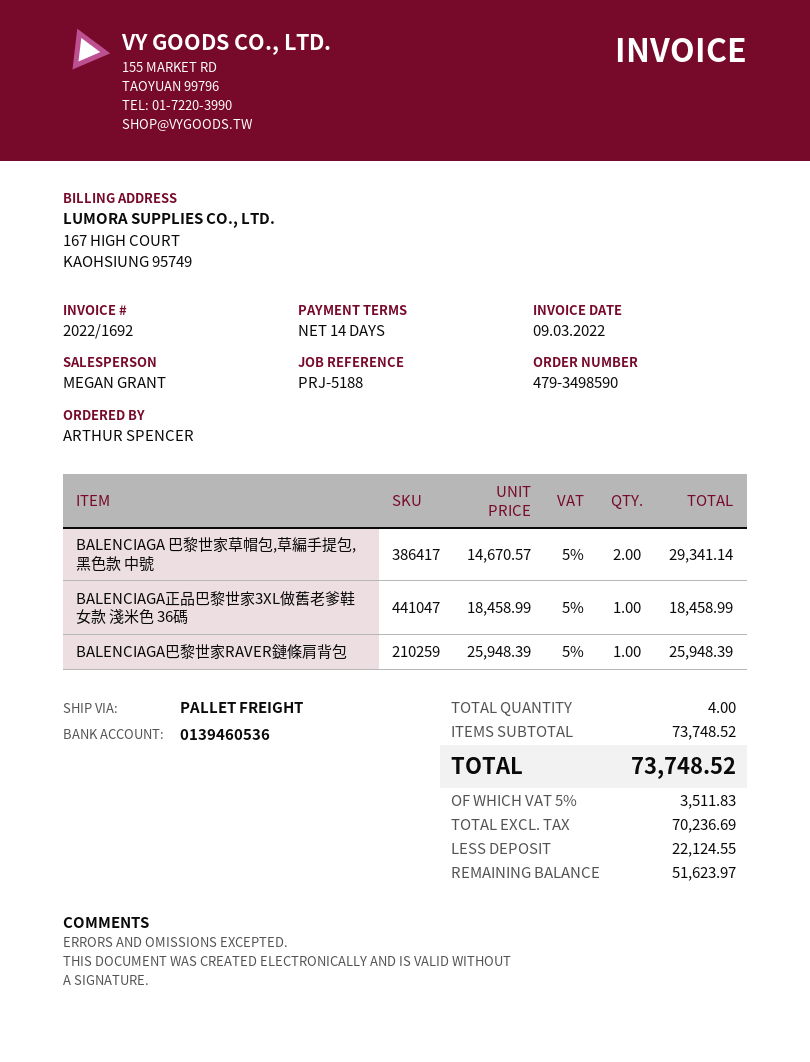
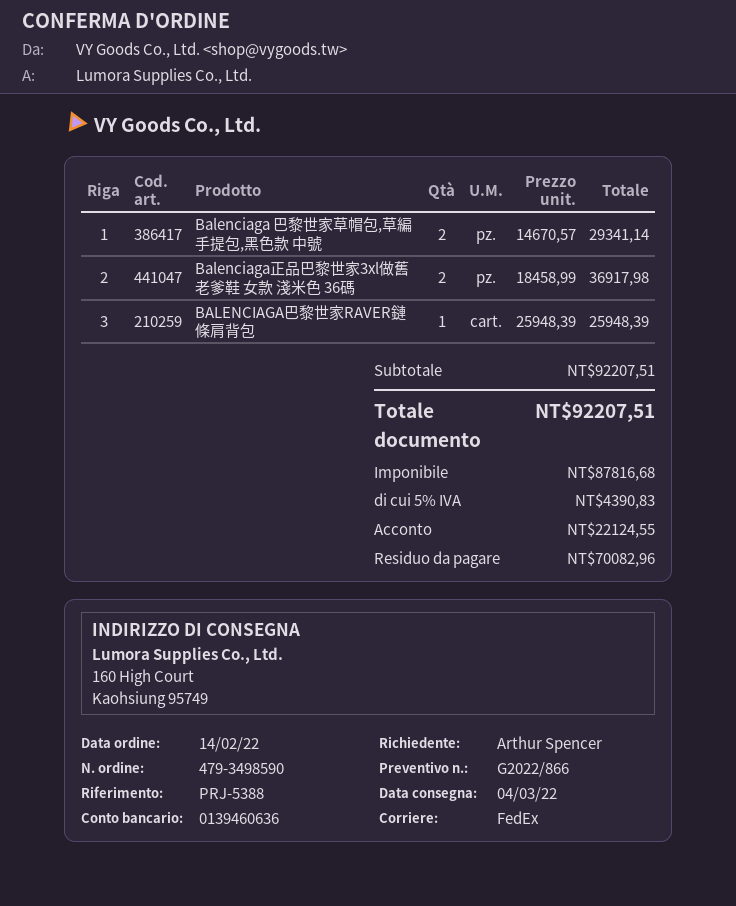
reference: PRJ-5188 -> PRJ-5388
bank account: 0139460536 -> 0139460636
shipping method: pallet freight -> FedEx
BALENCIAGA正品巴黎世家3XL做舊老爹鞋 女款 淺米色 36碼: 1 x 18458.99 = 18458.99 -> 2 x 18458.99 = 36917.98
subtotal: 73748.52 -> 92207.51
net: 70236.69 -> 87816.68
tax: 5% = 3511.83 -> 5% = 4390.83
total: 73748.52 -> 92207.51
balance: 51623.97 -> 70082.96

